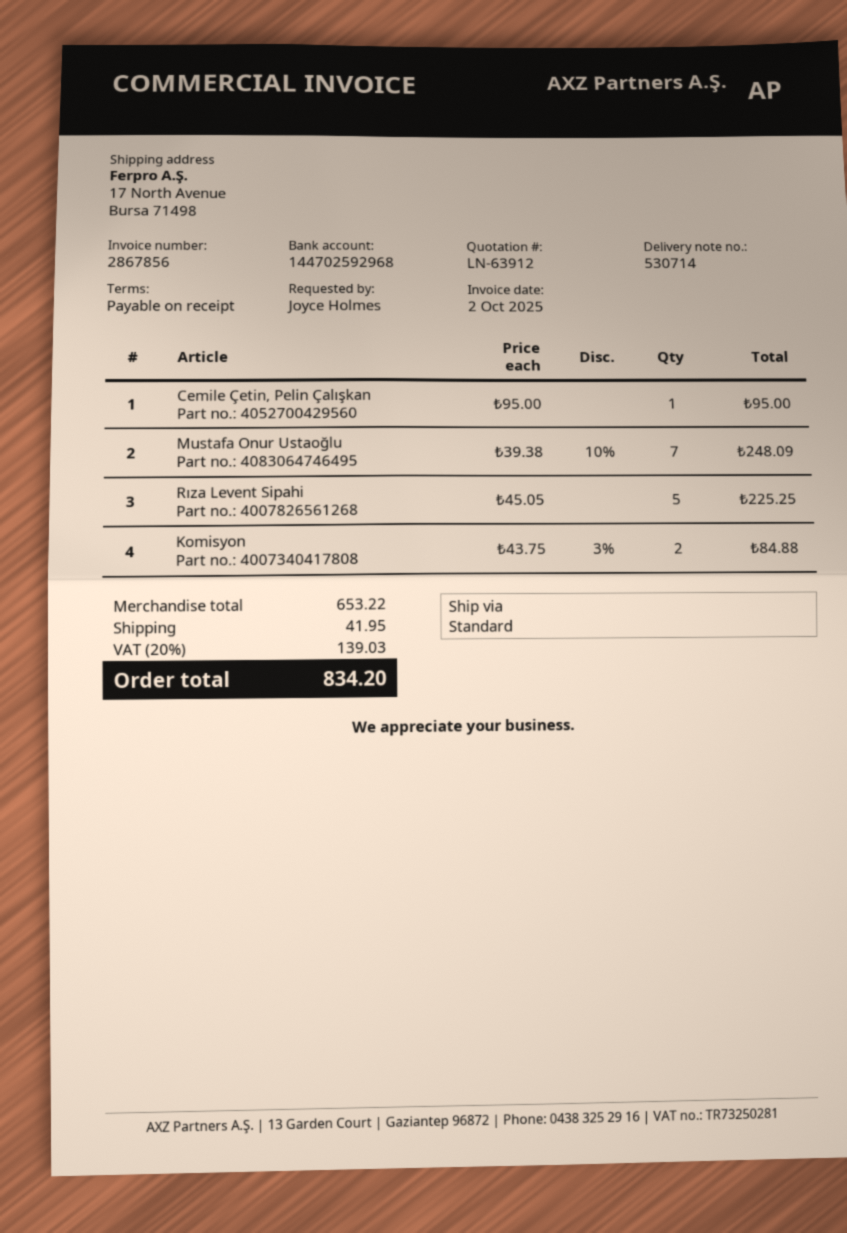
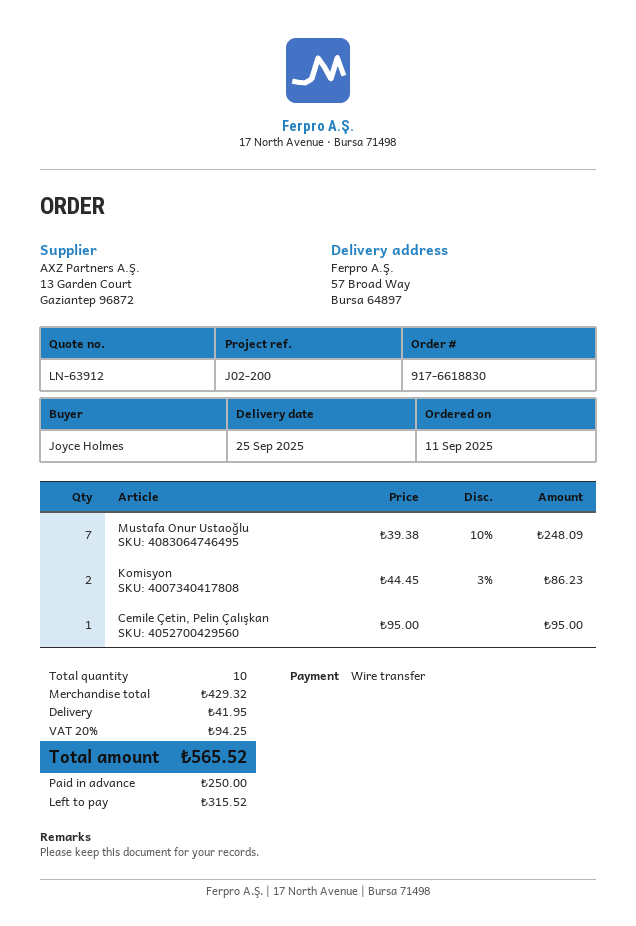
ship to: 17 North Avenue, Bursa 71498 -> 57 Broad Way, Bursa 64897
Rıza Levent Sipahi: 5 x 45.05 = 225.25 -> none
Komisyon: 2 x 43.75 - 3% = 84.88 -> 2 x 44.45 - 3% = 86.23
subtotal: 653.22 -> 429.32
tax: 20% = 139.03 -> 20% = 94.25
total: 834.20 -> 565.52

